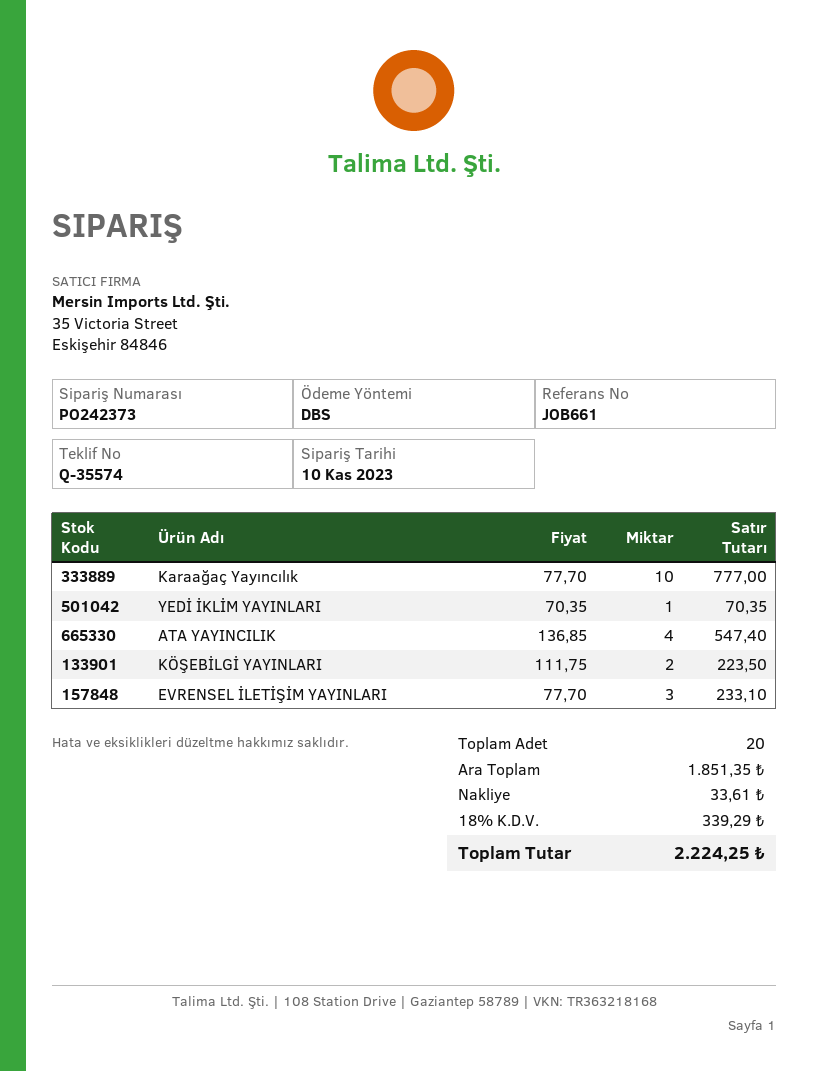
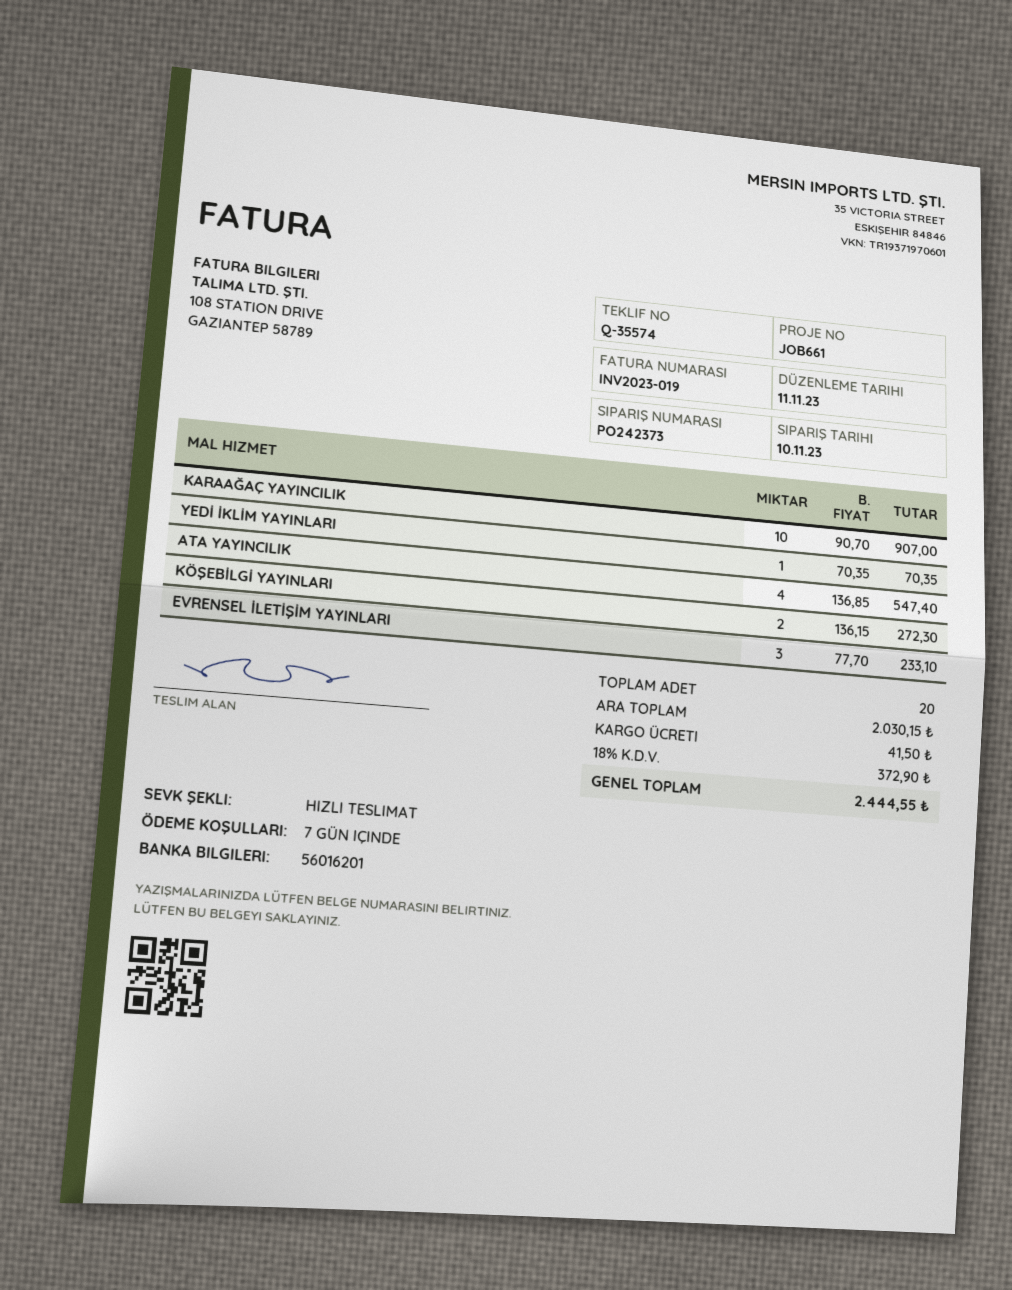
Karaağaç Yayıncılık: 10 x 77.70 = 777.00 -> 10 x 90.70 = 907.00
KÖŞEBİLGİ YAYINLARI: 2 x 111.75 = 223.50 -> 2 x 136.15 = 272.30
subtotal: 1851.35 -> 2030.15
shipping: 33.61 -> 41.50
tax: 18% = 339.29 -> 18% = 372.90
total: 2224.25 -> 2444.55

